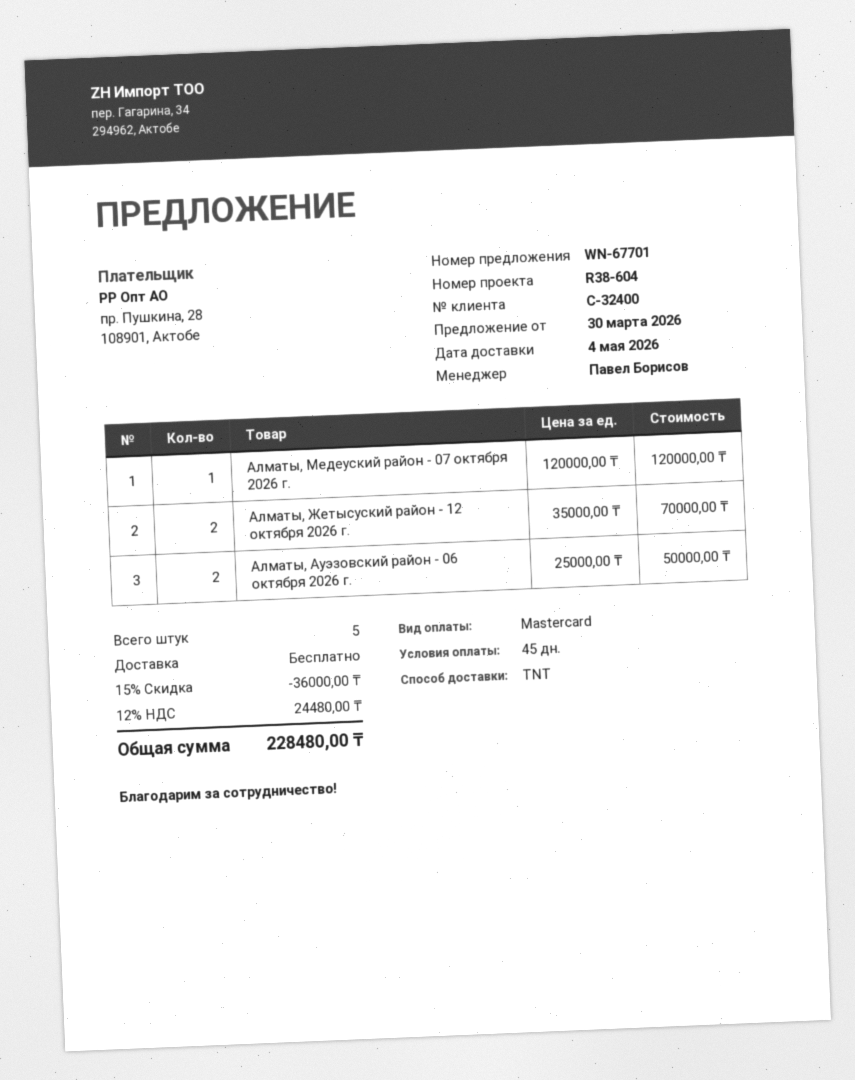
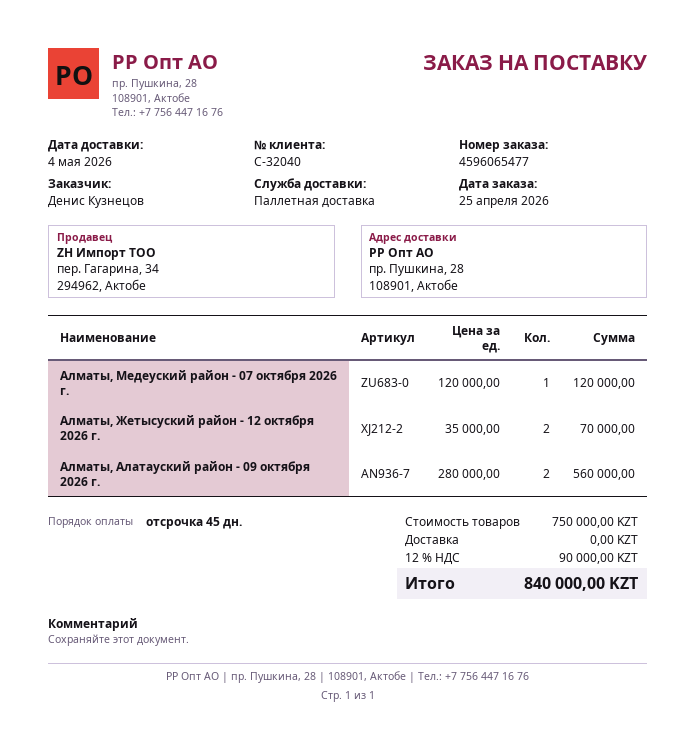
customer number: C-32400 -> C-32040
shipping method: TNT -> pallet freight
Алматы, Ауэзовский район - 06 октября 2026 г.: 2 x 25000.00 = 50000.00 -> none
Алматы, Алатауский район - 09 октября 2026 г.: none -> 2 x 280000.00 = 560000.00
discount: 15% = 36000.00 -> none
tax: 12% = 24480.00 -> 12% = 90000.00
total: 228480.00 -> 840000.00

